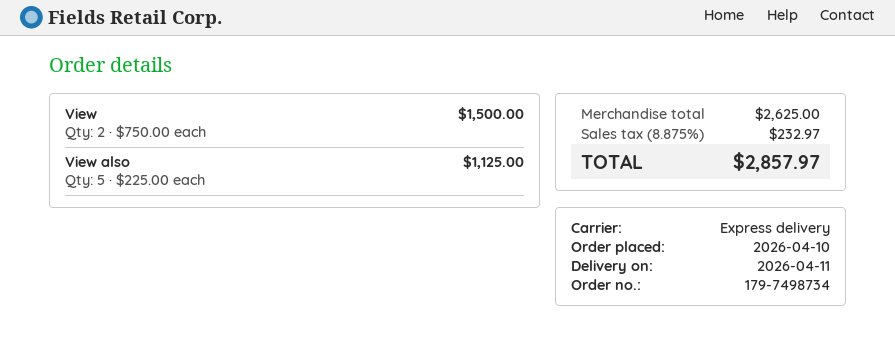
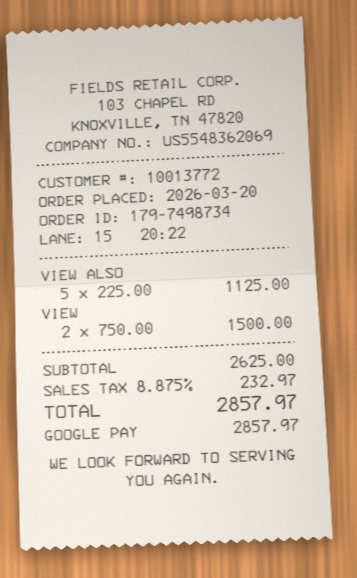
order date: 2026-04-10 -> 2026-03-20

